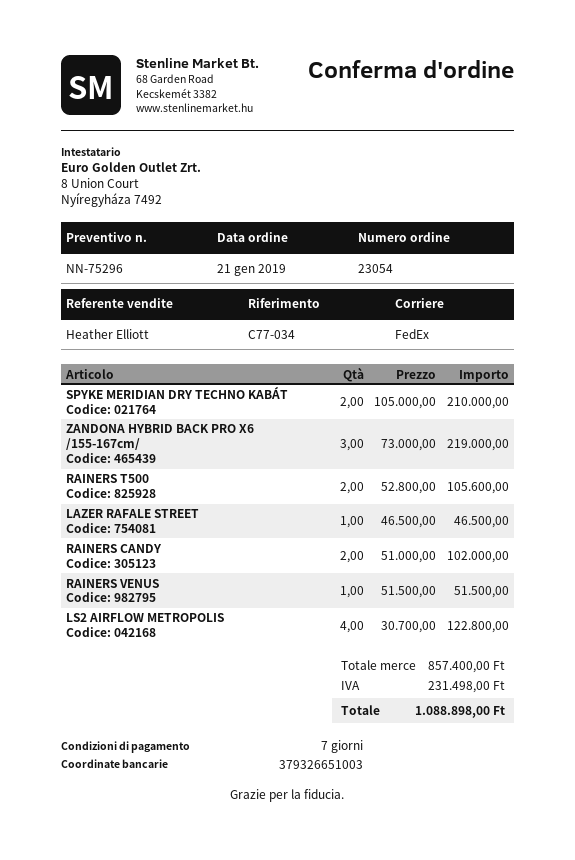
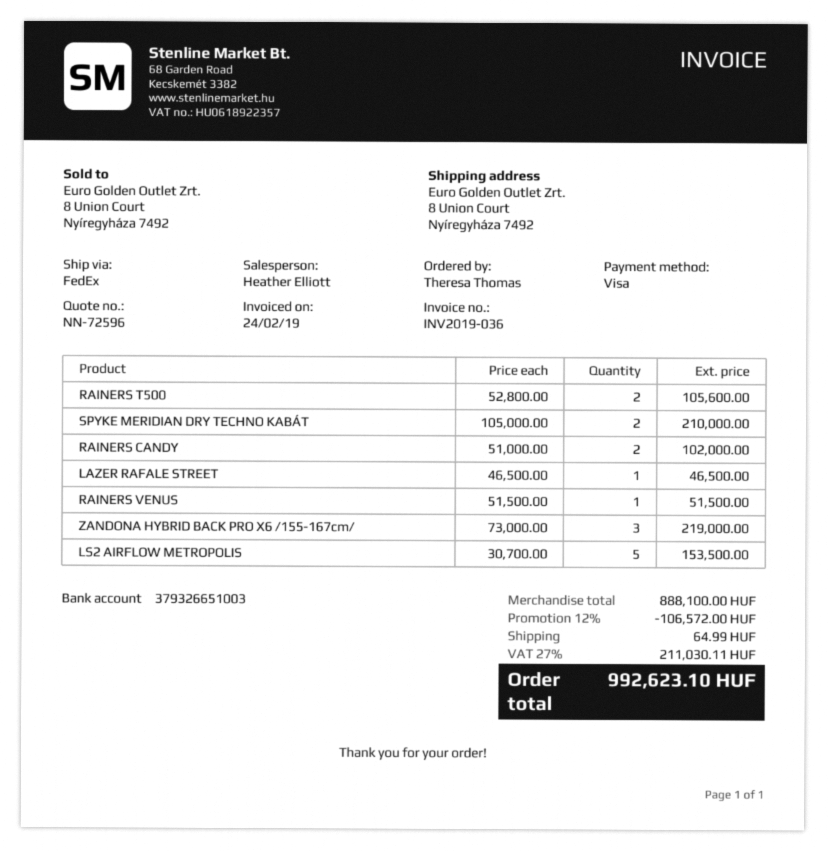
quote number: NN-75296 -> NN-72596
LS2 AIRFLOW METROPOLIS: 4 x 30700.00 = 122800.00 -> 5 x 30700.00 = 153500.00
subtotal: 857400.00 -> 888100.00
discount: none -> 12% = 106572.00
shipping: none -> 64.99
tax: 231498.00 -> 211030.11
total: 1088898.00 -> 992623.10

